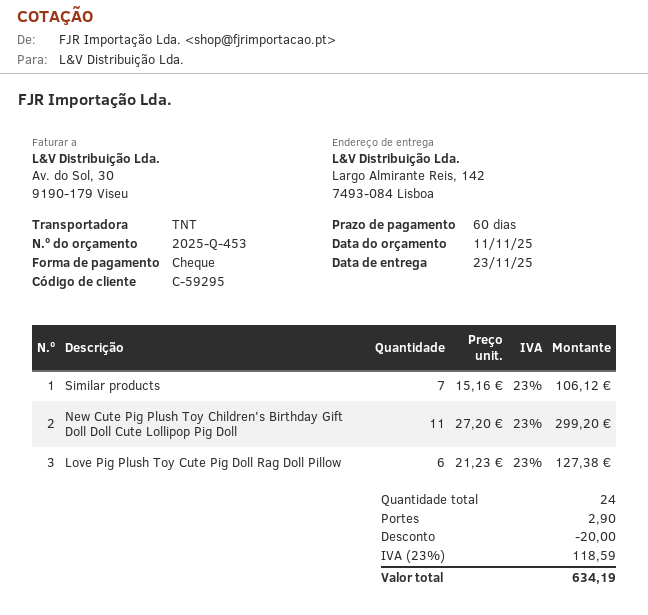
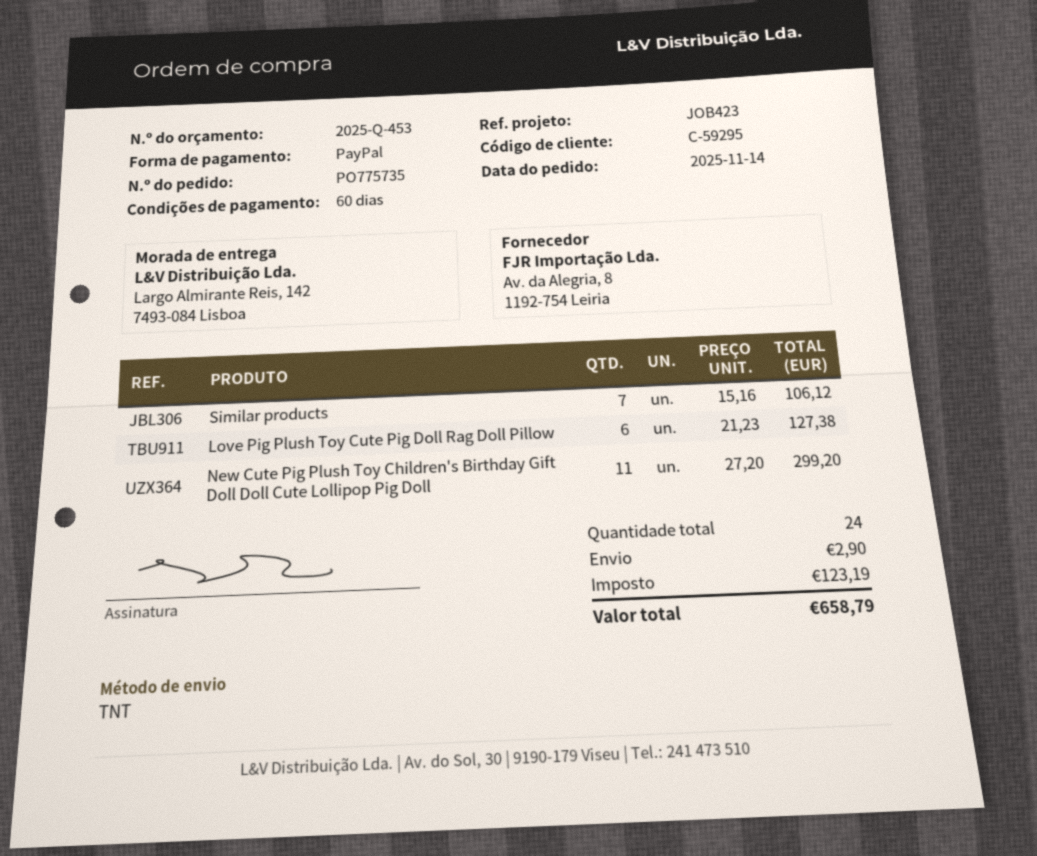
payment method: cheque -> PayPal
discount: 20.00 -> none
tax: 118.59 -> 123.19
total: 634.19 -> 658.79

